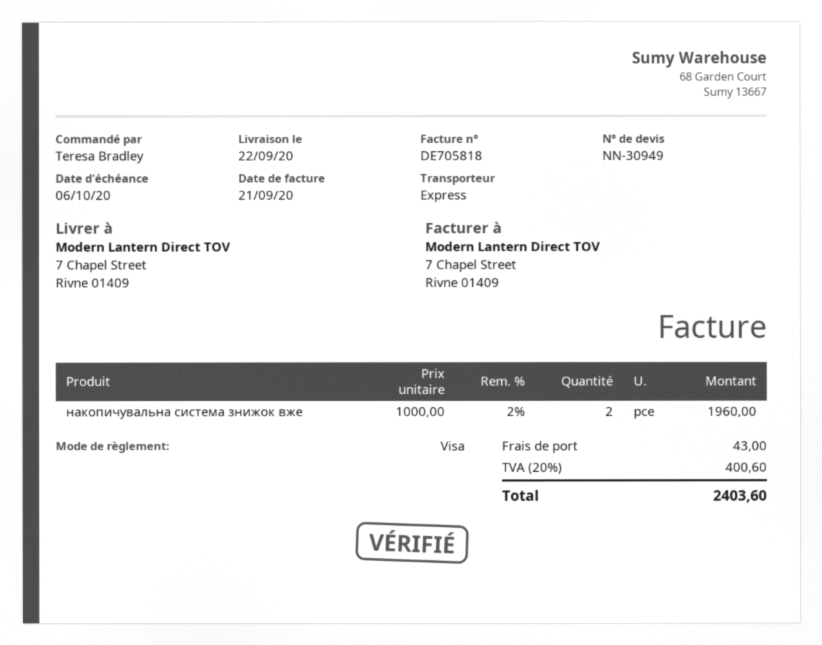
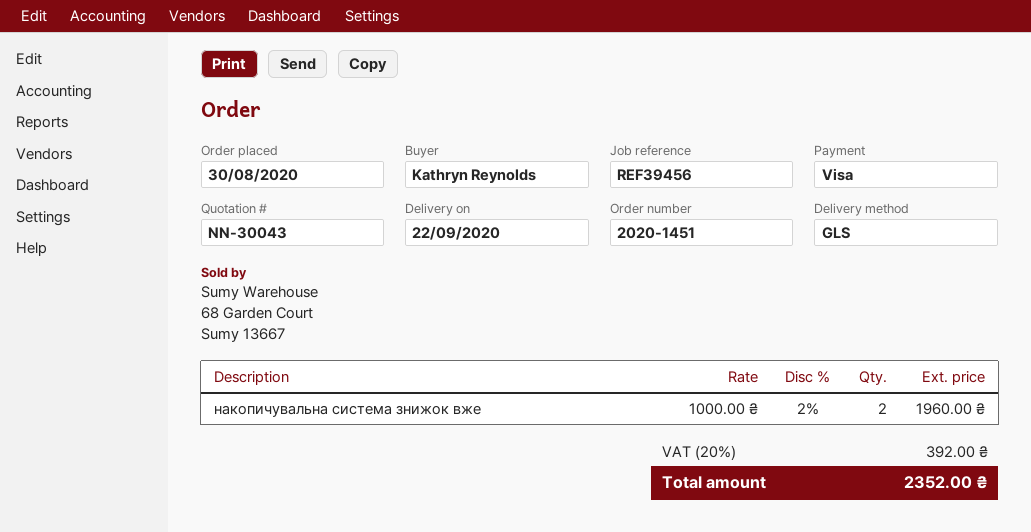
quote number: NN-30949 -> NN-30043
ordered by: Teresa Bradley -> Kathryn Reynolds
shipping method: express -> GLS
shipping: 43.00 -> none
tax: 20% = 400.60 -> 20% = 392.00
total: 2403.60 -> 2352.00

